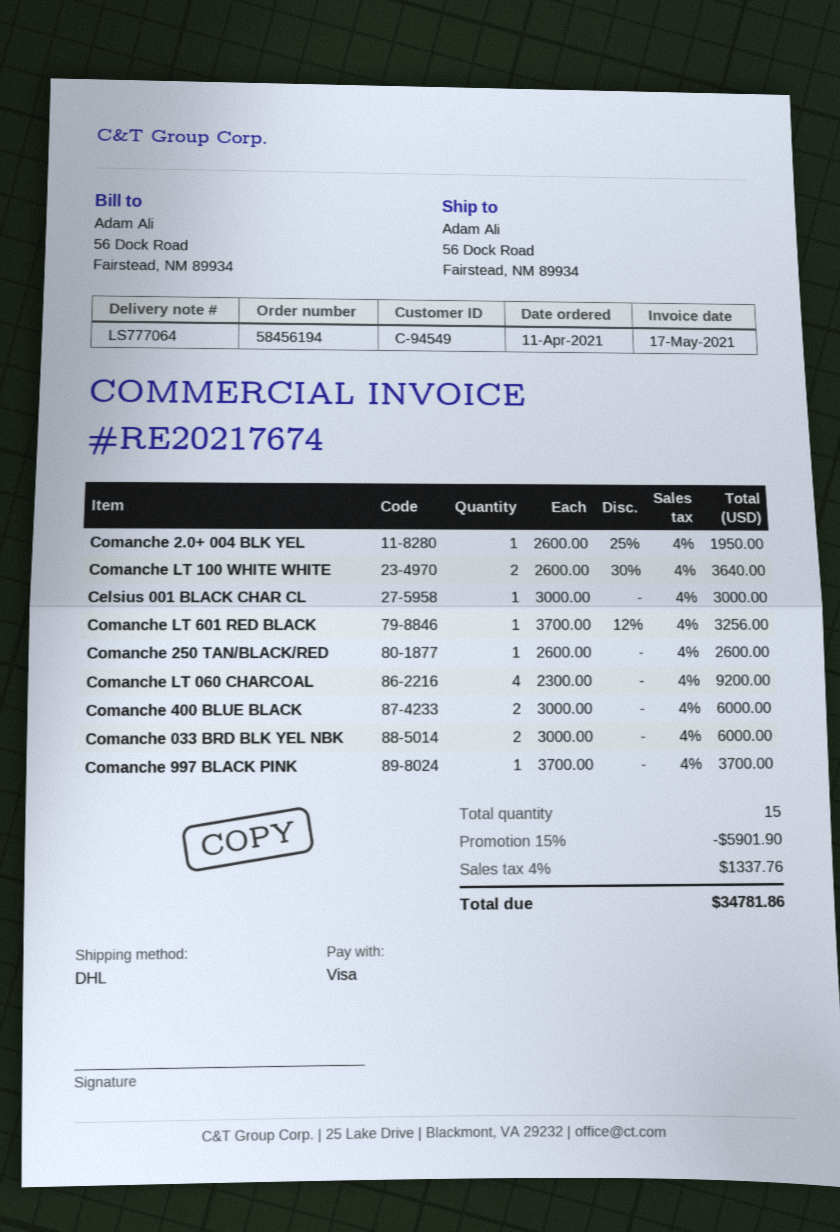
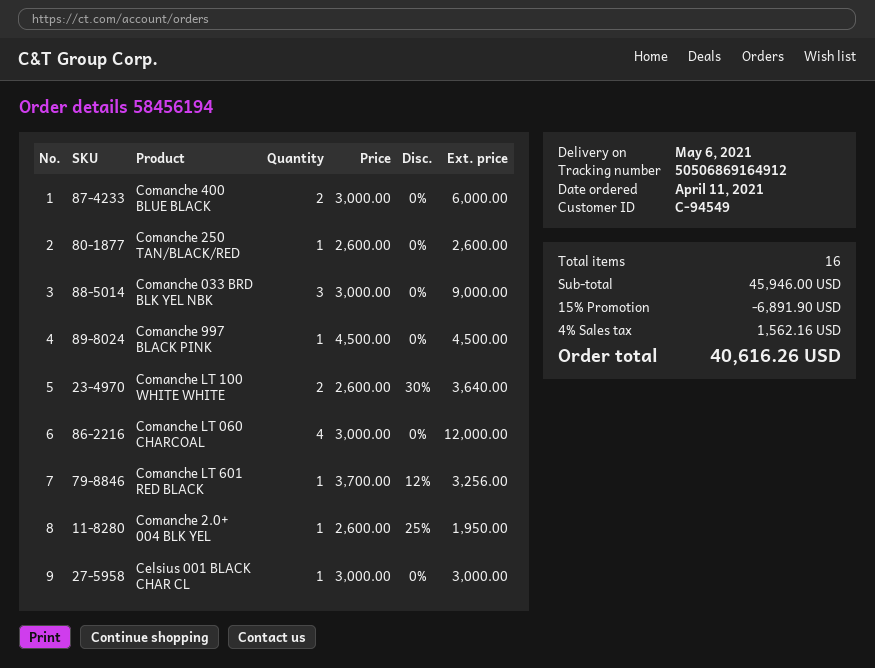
Comanche LT 060 CHARCOAL: 4 x 2300.00 = 9200.00 -> 4 x 3000.00 = 12000.00
Comanche 033 BRD BLK YEL NBK: 2 x 3000.00 = 6000.00 -> 3 x 3000.00 = 9000.00
Comanche 997 BLACK PINK: 1 x 3700.00 = 3700.00 -> 1 x 4500.00 = 4500.00
total quantity: 15 -> 16
discount: 15% = 5901.90 -> 15% = 6891.90
tax: 4% = 1337.76 -> 4% = 1562.16
total: 34781.86 -> 40616.26

